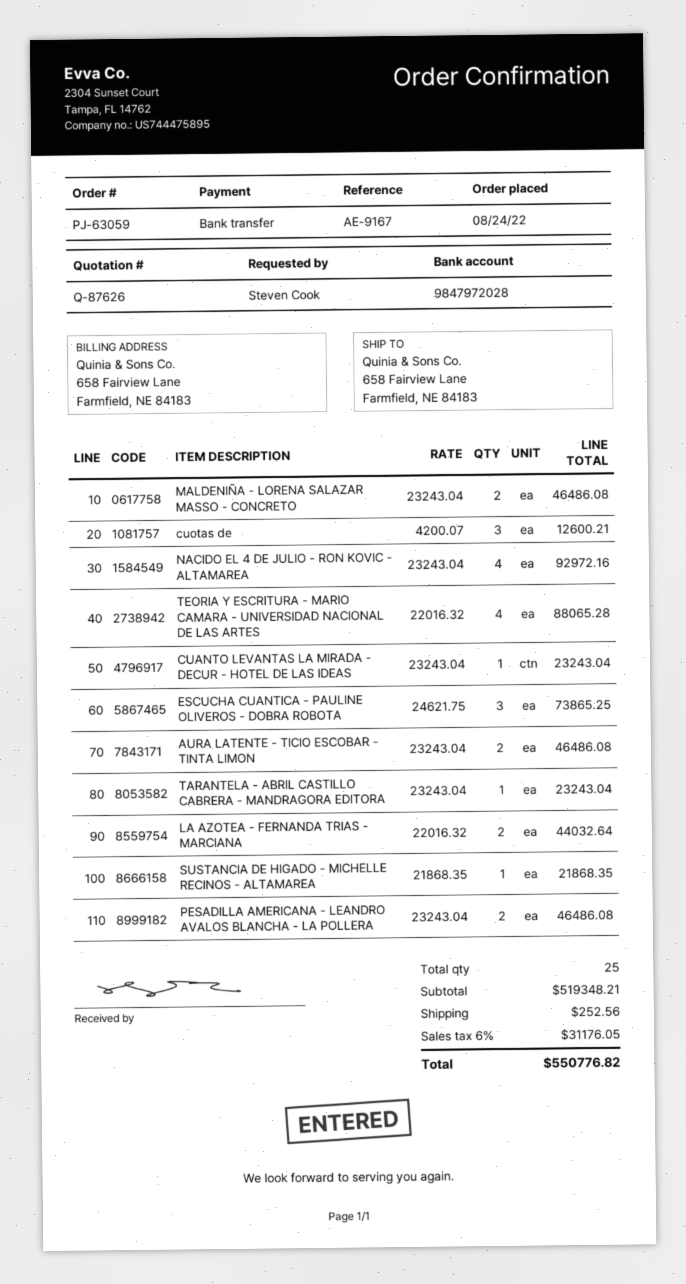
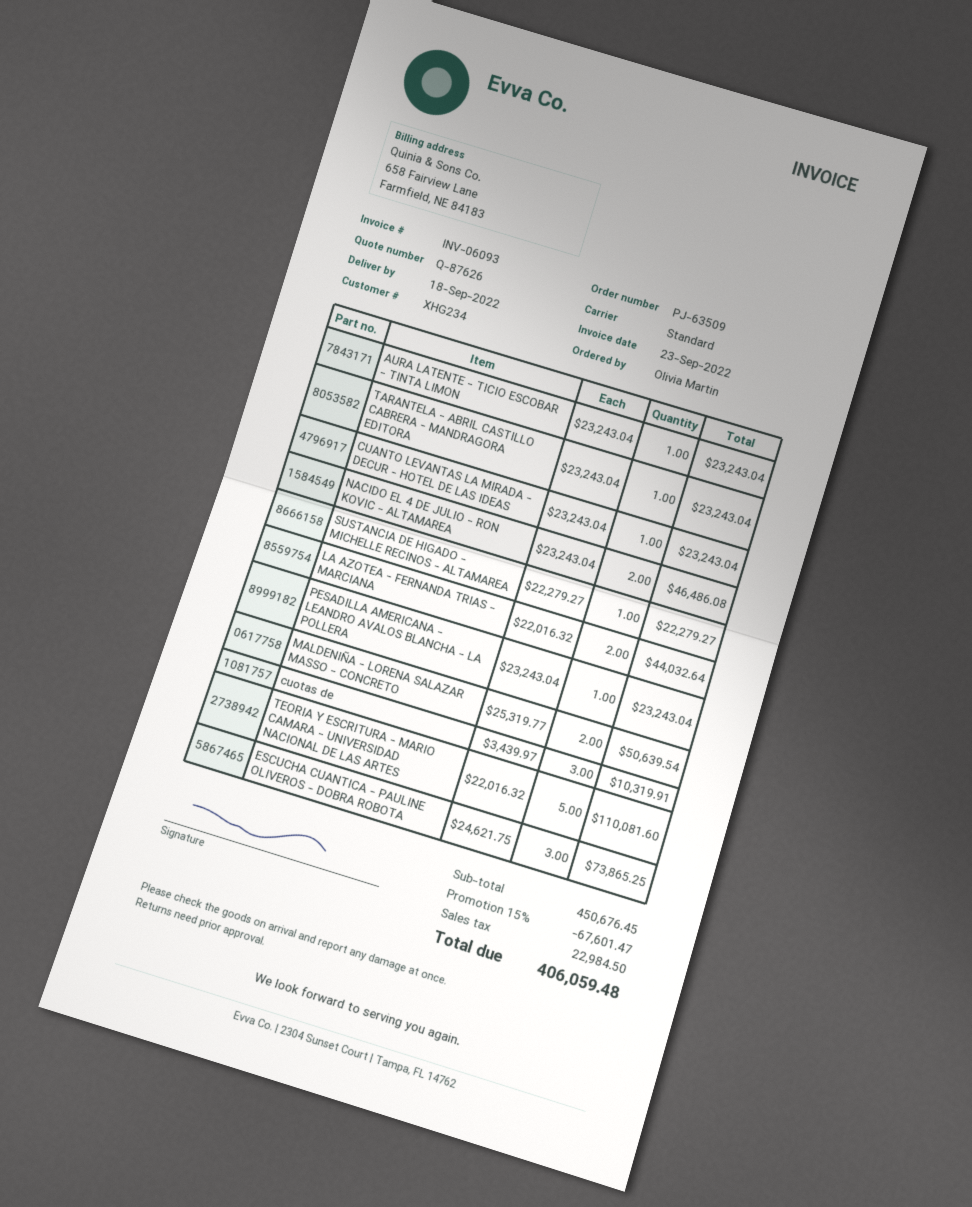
order number: PJ-63059 -> PJ-63509
ordered by: Steven Cook -> Olivia Martin
MALDENIÑA - LORENA SALAZAR MASSO - CONCRETO: 2 x 23243.04 = 46486.08 -> 2 x 25319.77 = 50639.54
cuotas de: 3 x 4200.07 = 12600.21 -> 3 x 3439.97 = 10319.91
NACIDO EL 4 DE JULIO - RON KOVIC - ALTAMAREA: 4 x 23243.04 = 92972.16 -> 2 x 23243.04 = 46486.08
TEORIA Y ESCRITURA - MARIO CAMARA - UNIVERSIDAD NACIONAL DE LAS ARTES: 4 x 22016.32 = 88065.28 -> 5 x 22016.32 = 110081.60
AURA LATENTE - TICIO ESCOBAR - TINTA LIMON: 2 x 23243.04 = 46486.08 -> 1 x 23243.04 = 23243.04
SUSTANCIA DE HIGADO - MICHELLE RECINOS - ALTAMAREA: 1 x 21868.35 = 21868.35 -> 1 x 22279.27 = 22279.27
PESADILLA AMERICANA - LEANDRO AVALOS BLANCHA - LA POLLERA: 2 x 23243.04 = 46486.08 -> 1 x 23243.04 = 23243.04
subtotal: 519348.21 -> 450676.45
discount: none -> 15% = 67601.47
shipping: 252.56 -> none
tax: 31176.05 -> 22984.50
total: 550776.82 -> 406059.48

